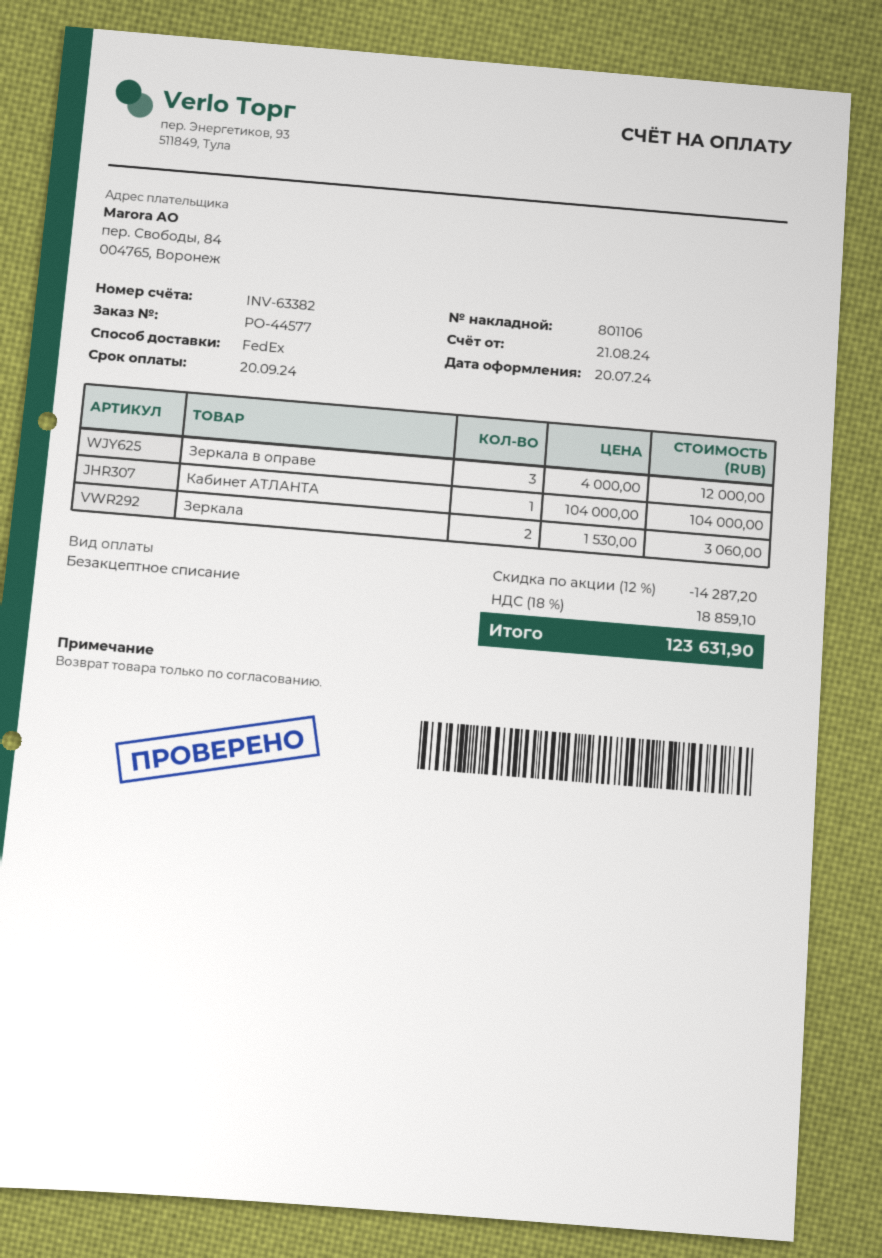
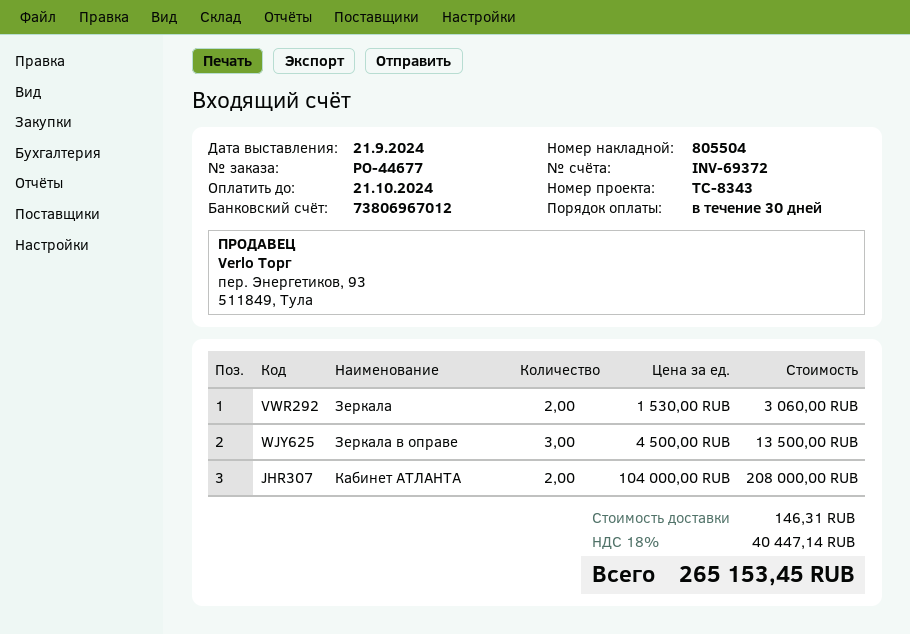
order number: PO-44577 -> PO-44677
delivery note number: 801106 -> 805504
invoice number: INV-63382 -> INV-69372
invoice date: 2024-08-21 -> 2024-09-21
due date: 2024-09-20 -> 2024-10-21
Зеркала в оправе: 3 x 4000.00 = 12000.00 -> 3 x 4500.00 = 13500.00
Кабинет АТЛАНТА: 1 x 104000.00 = 104000.00 -> 2 x 104000.00 = 208000.00
discount: 12% = 14287.20 -> none
shipping: none -> 146.31
tax: 18% = 18859.10 -> 18% = 40447.14
total: 123631.90 -> 265153.45

